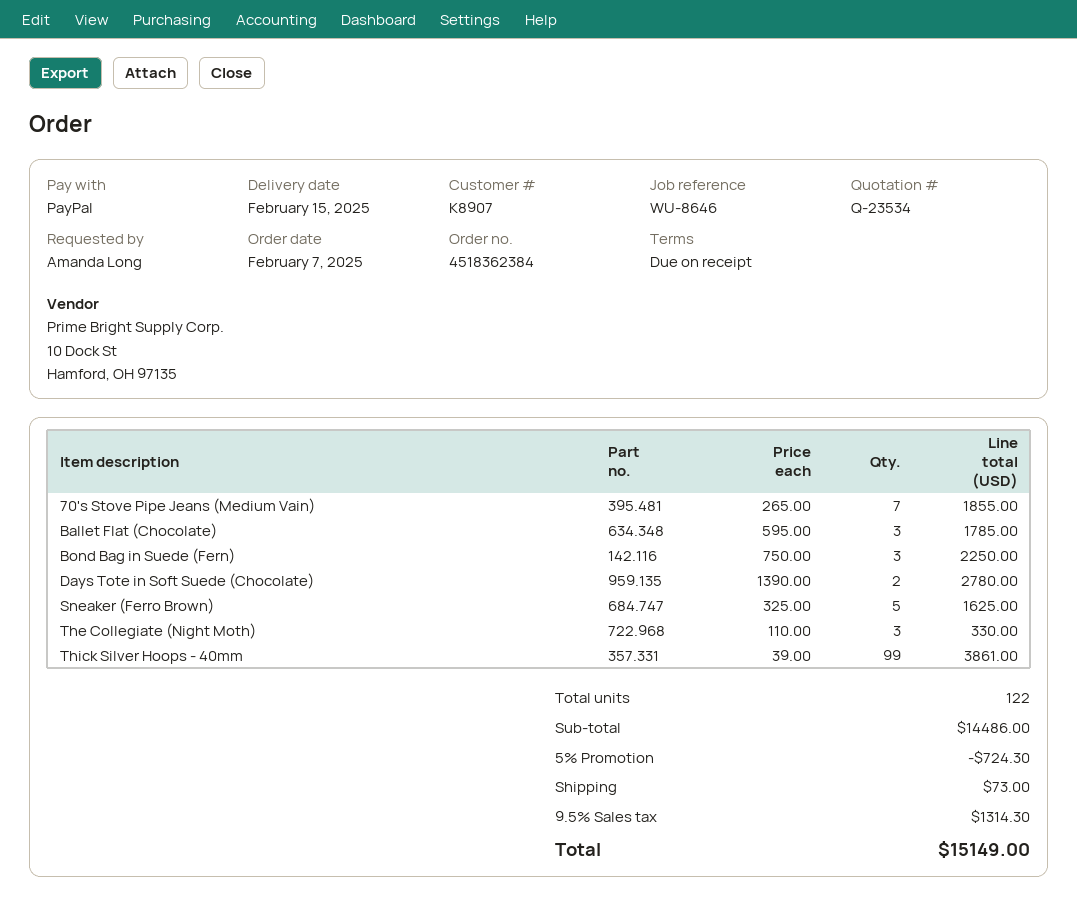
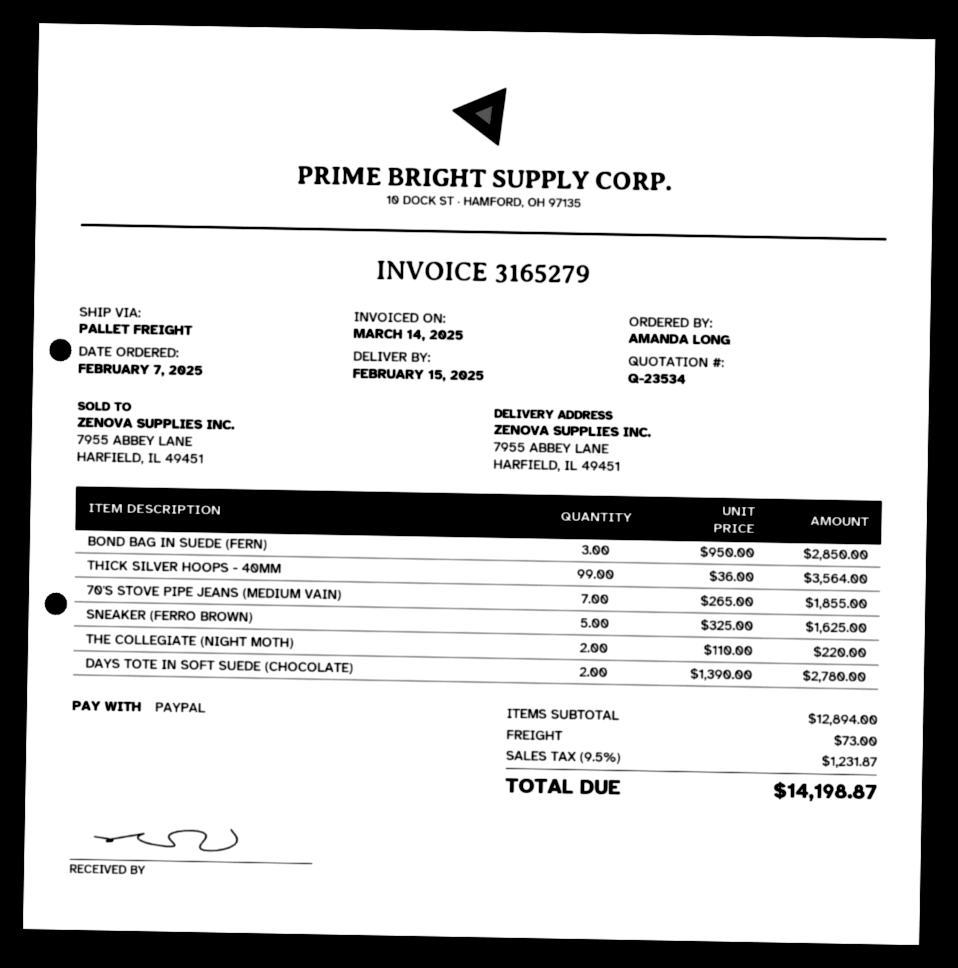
Ballet Flat (Chocolate): 3 x 595.00 = 1785.00 -> none
Bond Bag in Suede (Fern): 3 x 750.00 = 2250.00 -> 3 x 950.00 = 2850.00
The Collegiate (Night Moth): 3 x 110.00 = 330.00 -> 2 x 110.00 = 220.00
Thick Silver Hoops - 40mm: 99 x 39.00 = 3861.00 -> 99 x 36.00 = 3564.00
subtotal: 14486.00 -> 12894.00
discount: 5% = 724.30 -> none
tax: 9.5% = 1314.30 -> 9.5% = 1231.87
total: 15149.00 -> 14198.87

